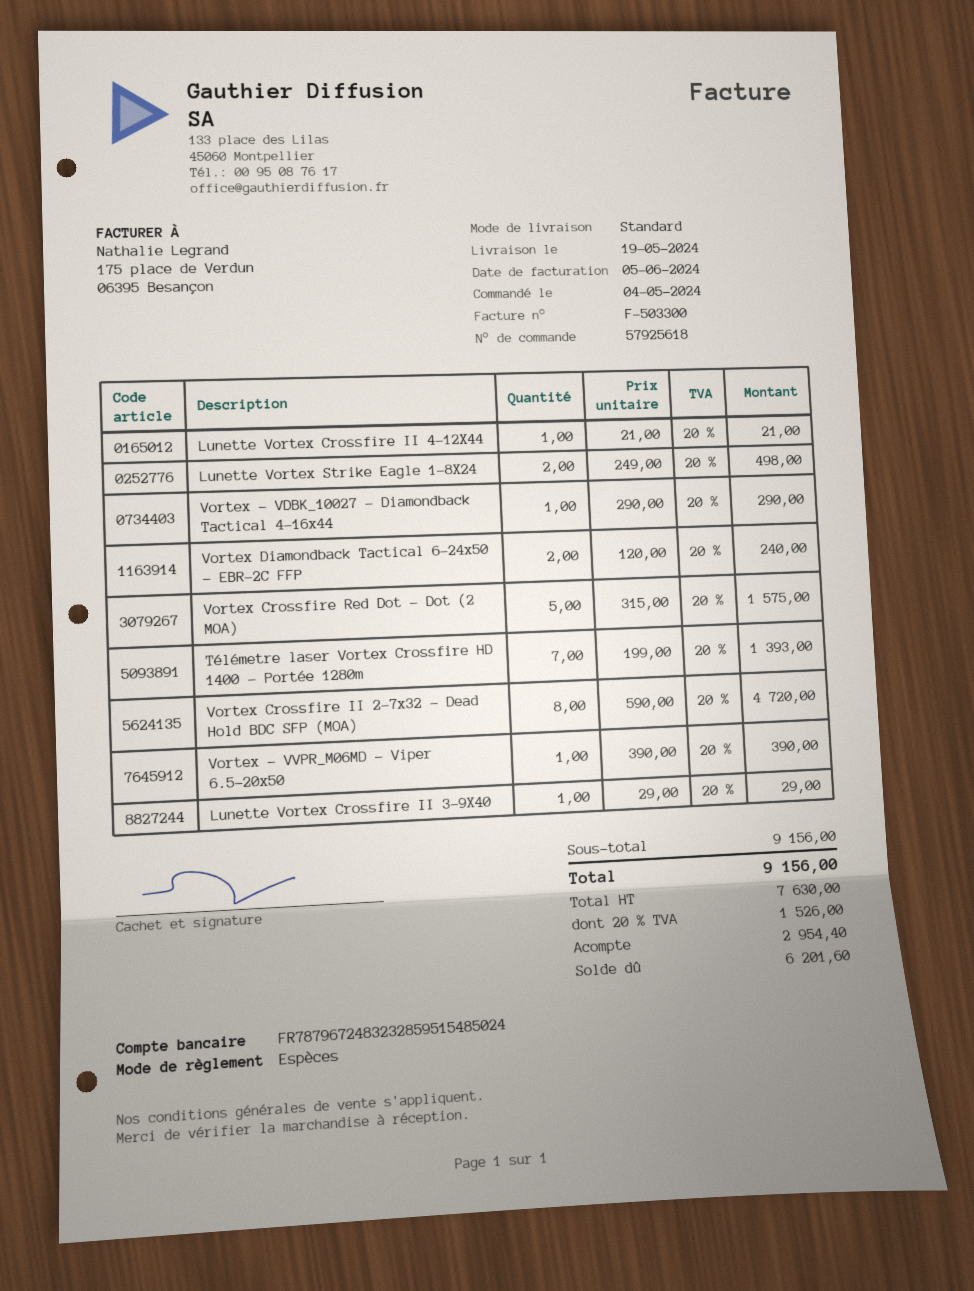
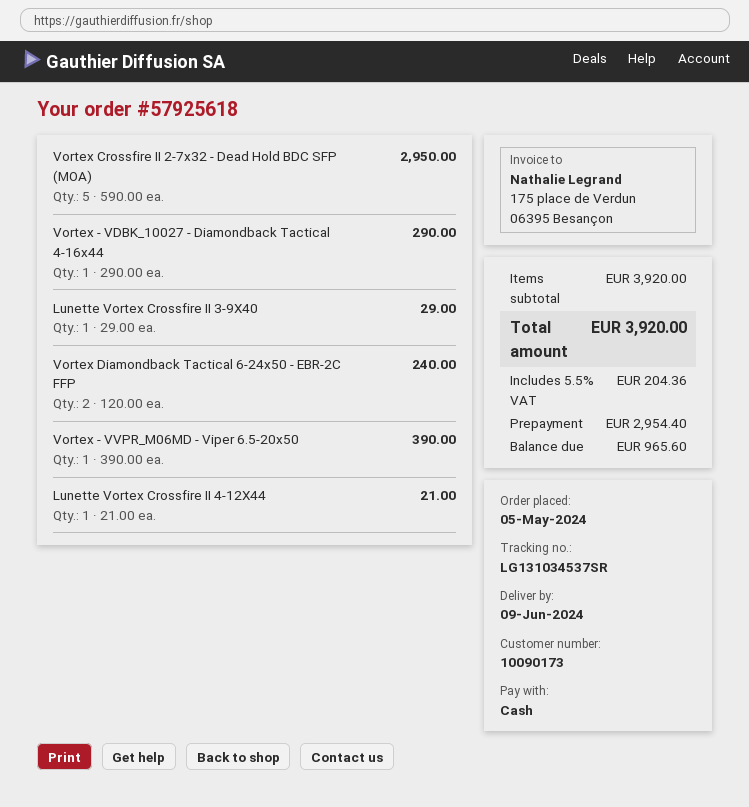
order date: 2024-05-04 -> 2024-05-05
delivery date: 2024-05-19 -> 2024-06-09
Lunette Vortex Strike Eagle 1-8X24: 2 x 249.00 = 498.00 -> none
Vortex Crossfire Red Dot - Dot (2 MOA): 5 x 315.00 = 1575.00 -> none
Télémetre laser Vortex Crossfire HD 1400 - Portée 1280m: 7 x 199.00 = 1393.00 -> none
Vortex Crossfire II 2-7x32 - Dead Hold BDC SFP (MOA): 8 x 590.00 = 4720.00 -> 5 x 590.00 = 2950.00
subtotal: 9156.00 -> 3920.00
tax: 20% = 1526.00 -> 5.5% = 204.36
total: 9156.00 -> 3920.00
balance: 6201.60 -> 965.60

